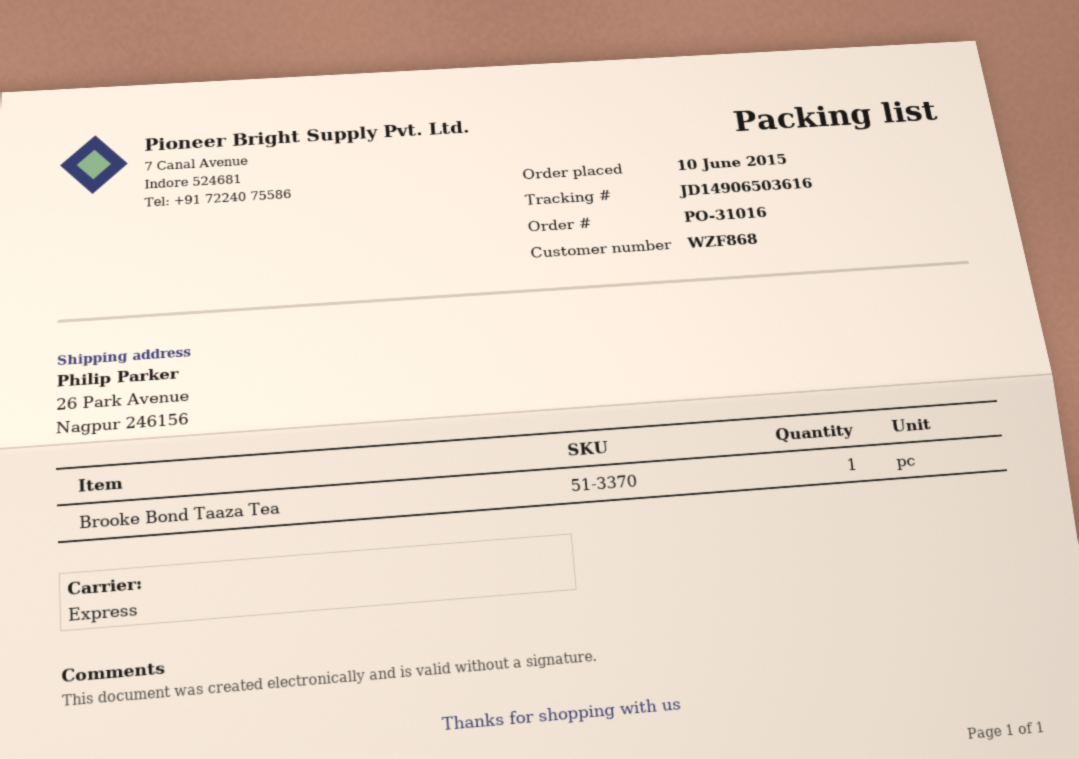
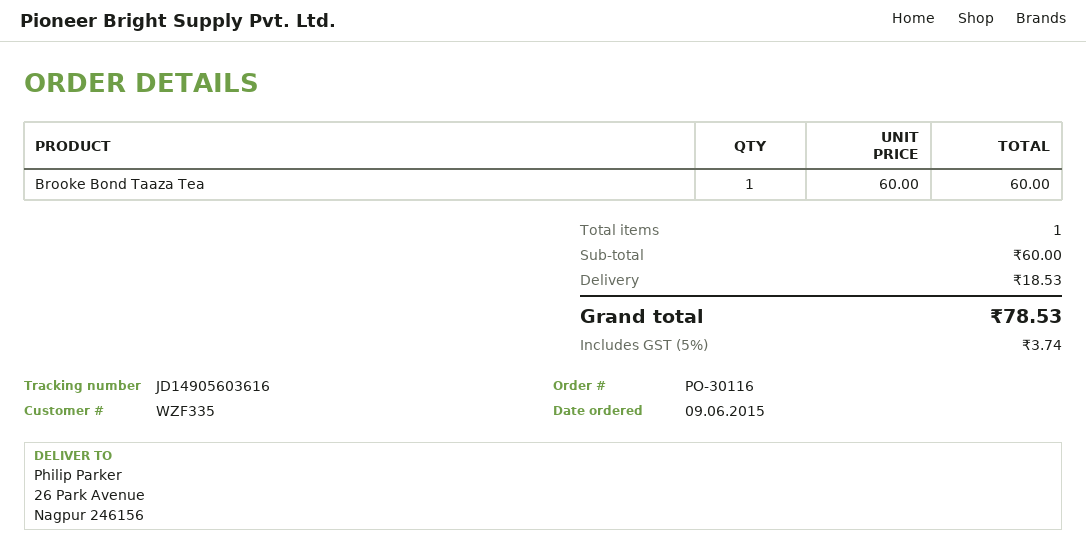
order number: PO-31016 -> PO-30116
order date: 2015-06-10 -> 2015-06-09
customer number: WZF868 -> WZF335
tracking number: JD14906503616 -> JD14905603616

